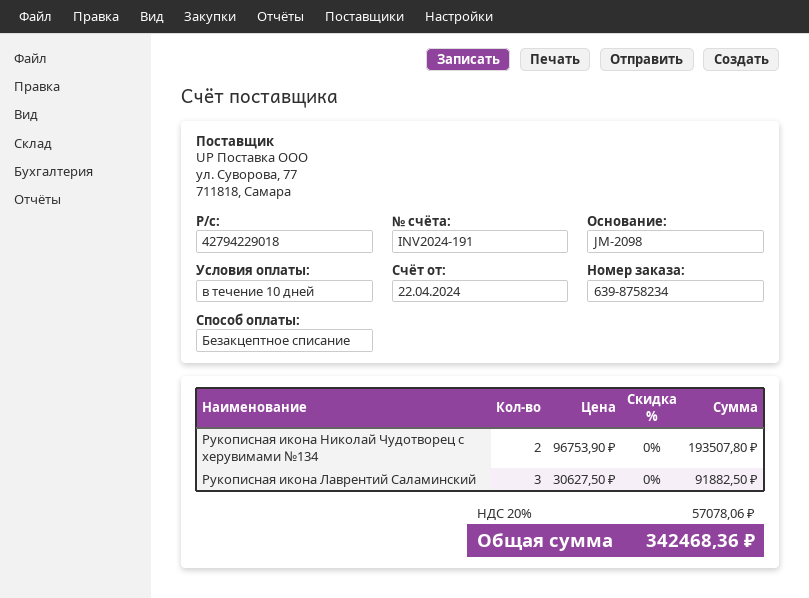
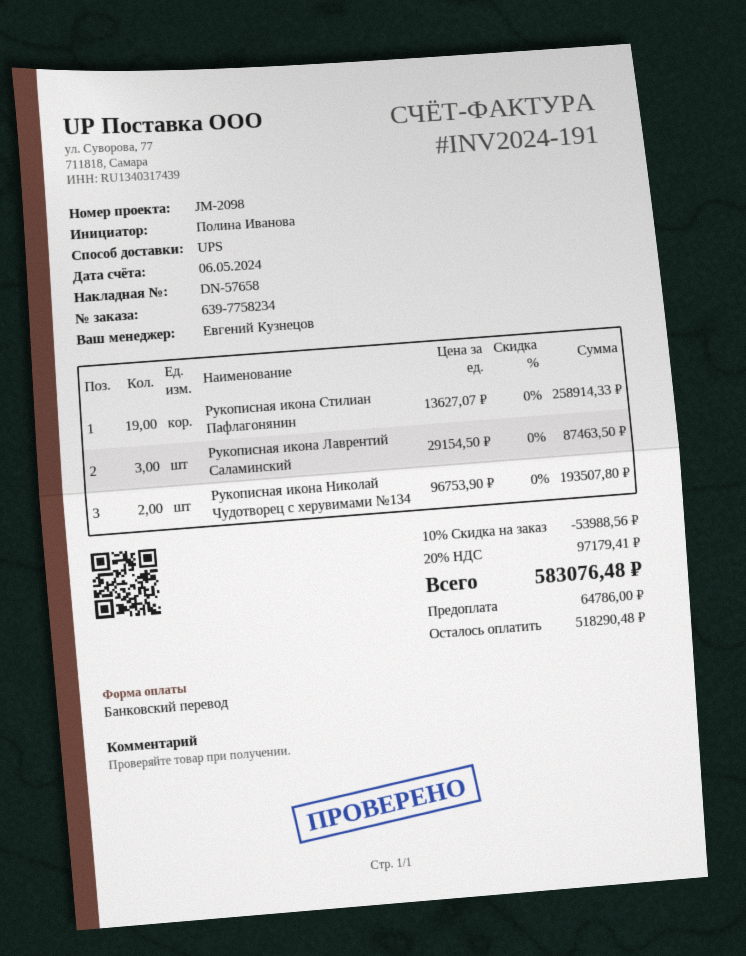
order number: 639-8758234 -> 639-7758234
invoice date: 2024-04-22 -> 2024-05-06
payment method: direct debit -> bank transfer
Рукописная икона Лаврентий Саламинский: 3 x 30627.50 = 91882.50 -> 3 x 29154.50 = 87463.50
Рукописная икона Стилиан Пафлагонянин: none -> 19 x 13627.07 = 258914.33
discount: none -> 10% = 53988.56
tax: 20% = 57078.06 -> 20% = 97179.41
total: 342468.36 -> 583076.48

